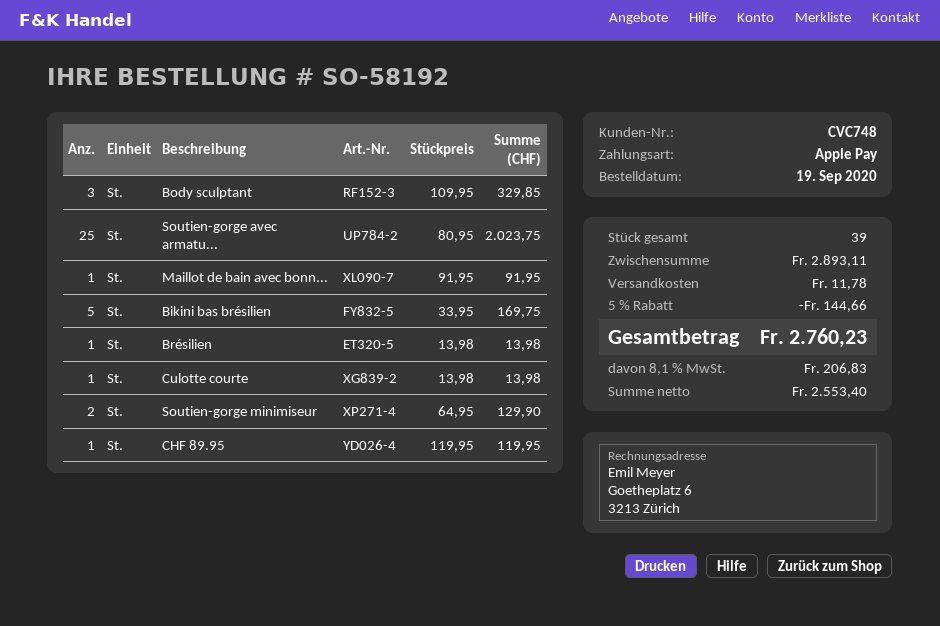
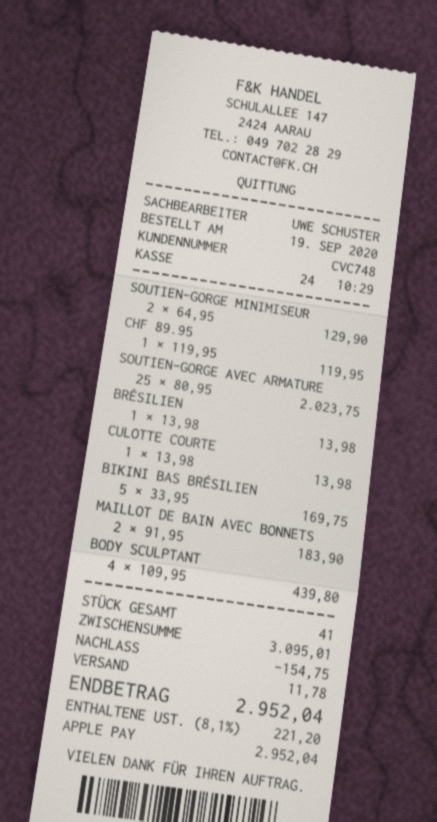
Body sculptant: 3 x 109.95 = 329.85 -> 4 x 109.95 = 439.80
Maillot de bain avec bonn...: 1 x 91.95 = 91.95 -> 2 x 91.95 = 183.90
total quantity: 39 -> 41
subtotal: 2893.11 -> 3095.01
discount: 144.66 -> 154.75
tax: 8.1% = 206.83 -> 8.1% = 221.20
total: 2760.23 -> 2952.04

